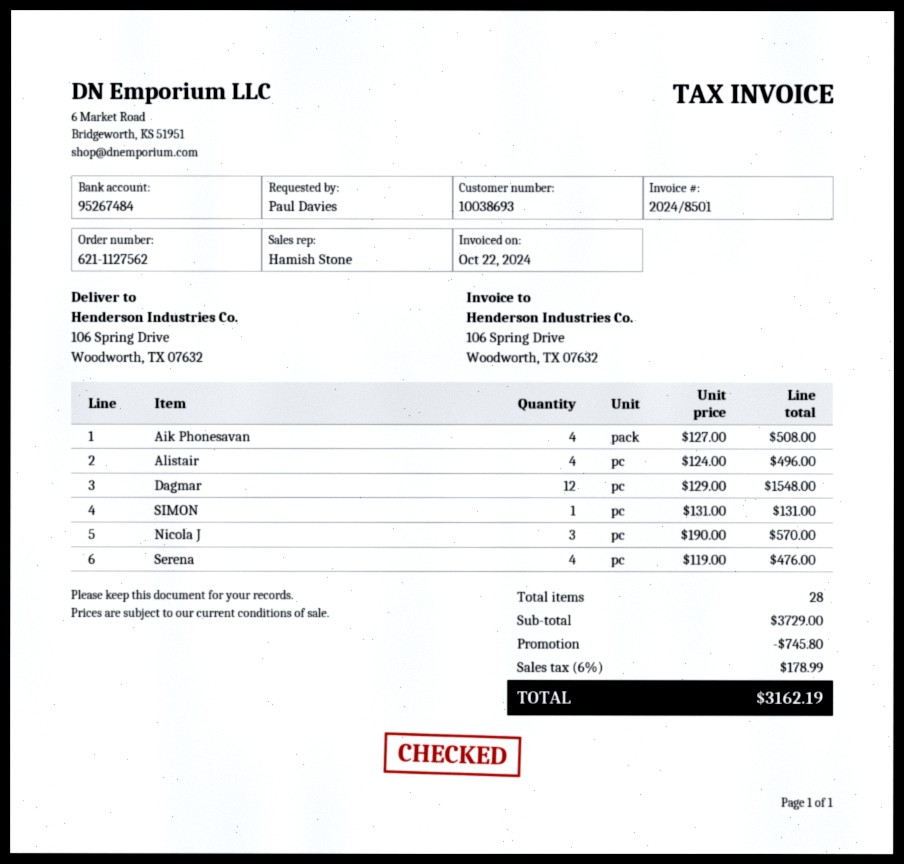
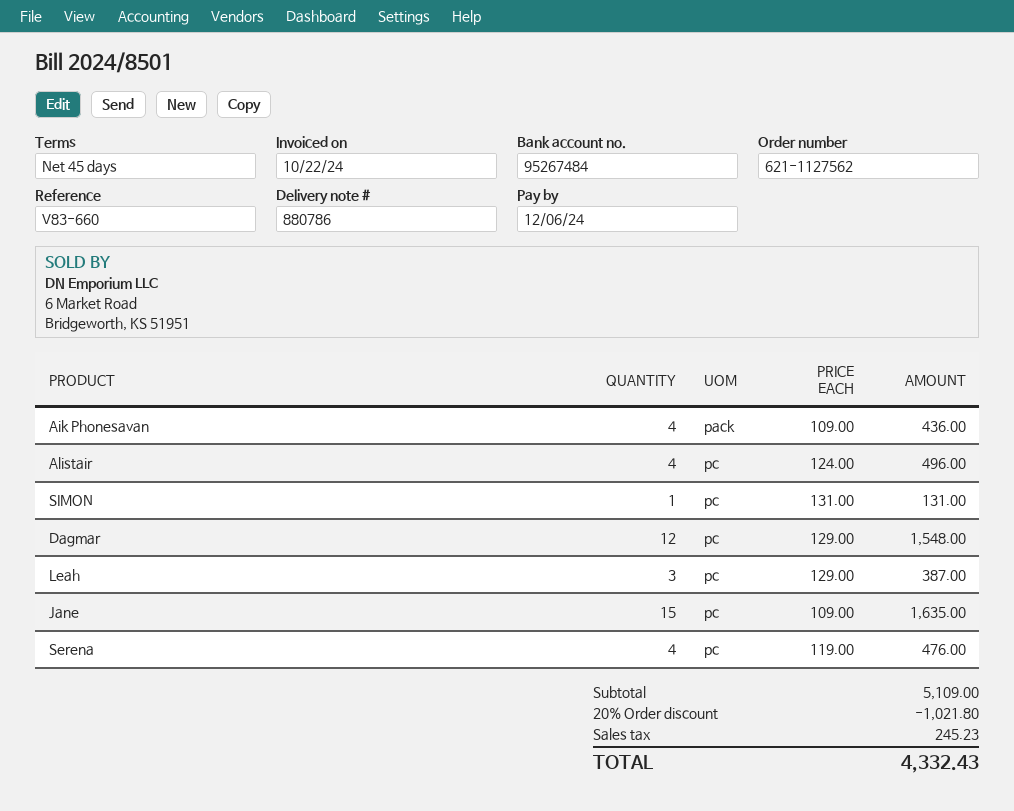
Aik Phonesavan: 4 x 127.00 = 508.00 -> 4 x 109.00 = 436.00
Nicola J: 3 x 190.00 = 570.00 -> none
Leah: none -> 3 x 129.00 = 387.00
Jane: none -> 15 x 109.00 = 1635.00
subtotal: 3729.00 -> 5109.00
discount: 745.80 -> 1021.80
tax: 178.99 -> 245.23
total: 3162.19 -> 4332.43

